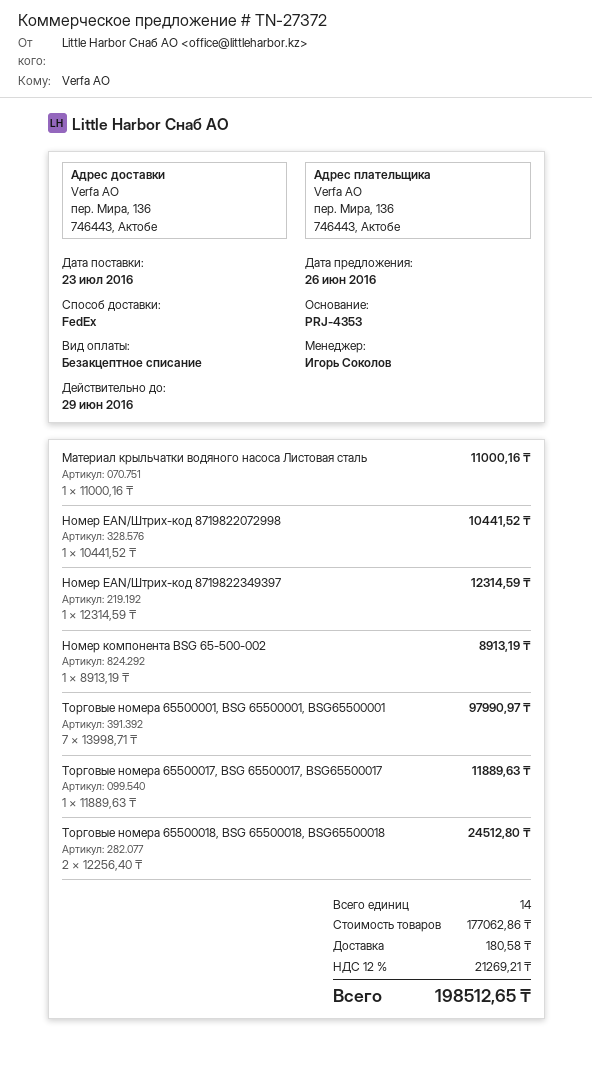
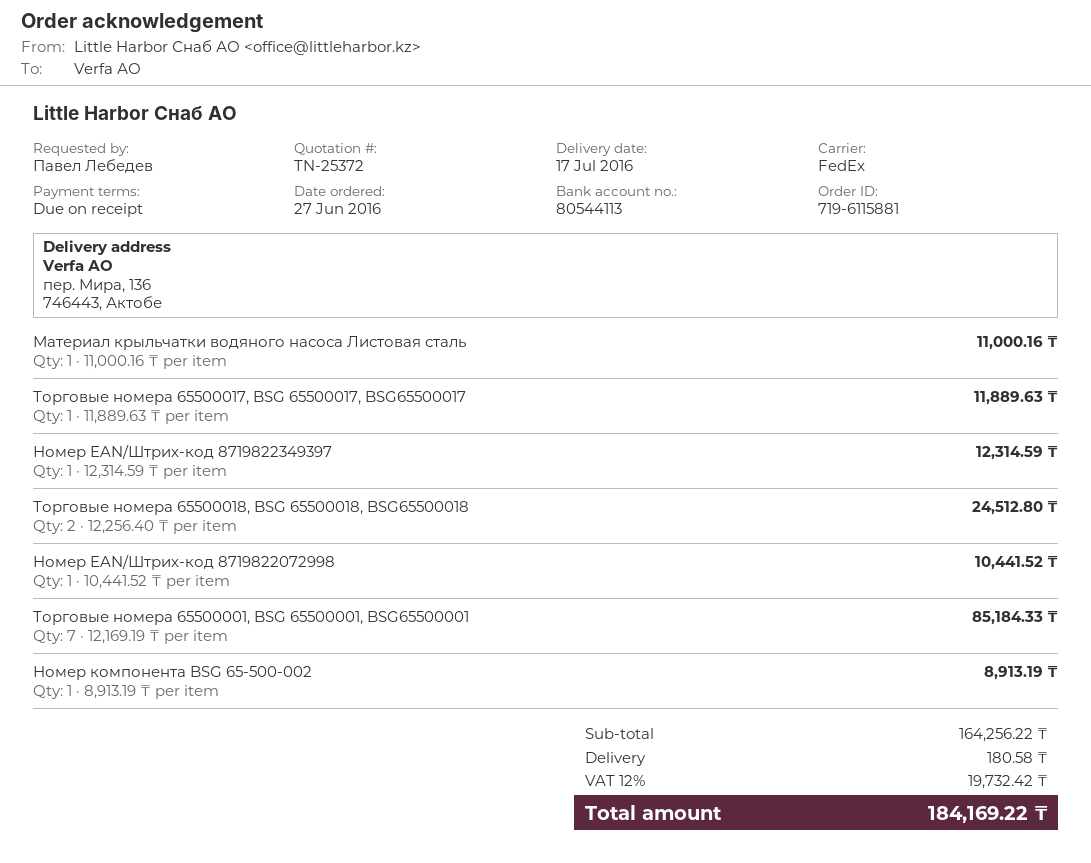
quote number: TN-27372 -> TN-25372
delivery date: 2016-07-23 -> 2016-07-17
Торговые номера 65500001, BSG 65500001, BSG65500001: 7 x 13998.71 = 97990.97 -> 7 x 12169.19 = 85184.33
subtotal: 177062.86 -> 164256.22
tax: 12% = 21269.21 -> 12% = 19732.42
total: 198512.65 -> 184169.22

